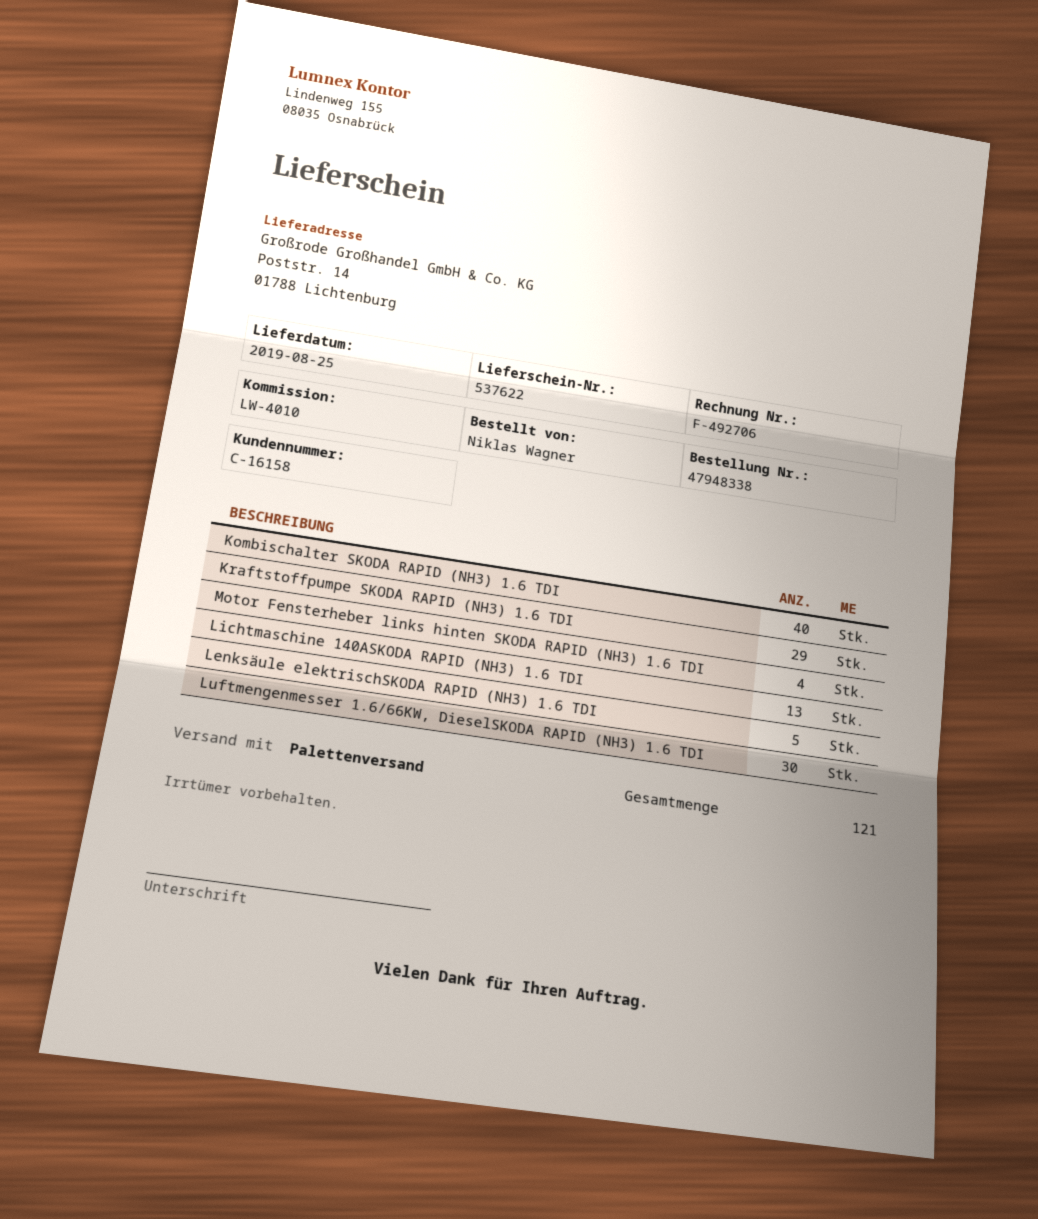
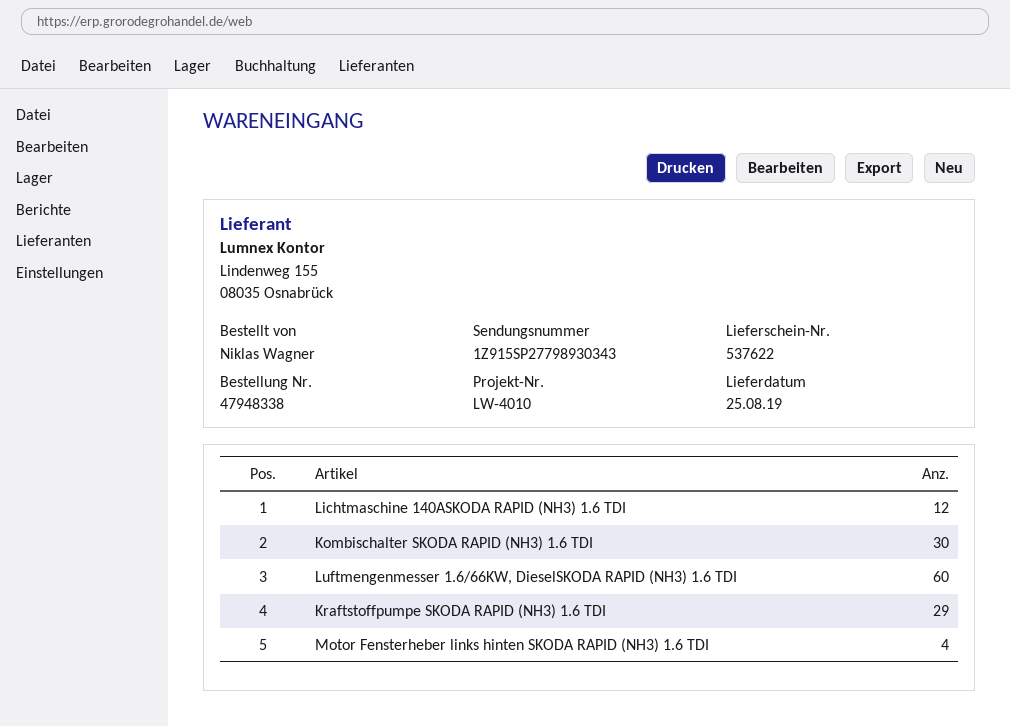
Kombischalter SKODA RAPID (NH3) 1.6 TDI: 40 -> 30
Lichtmaschine 140ASKODA RAPID (NH3) 1.6 TDI: 13 -> 12
Lenksäule elektrischSKODA RAPID (NH3) 1.6 TDI: 5 -> none
Luftmengenmesser 1.6/66KW, DieselSKODA RAPID (NH3) 1.6 TDI: 30 -> 60

